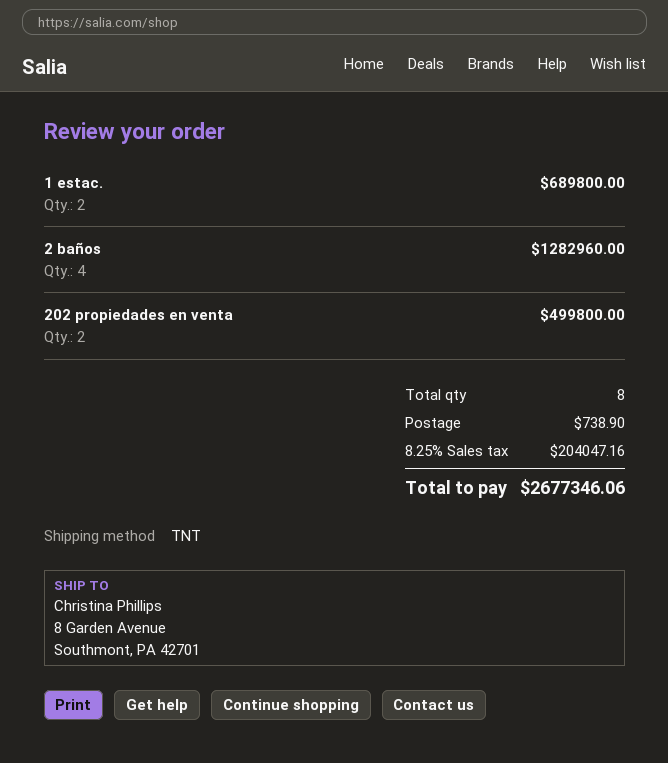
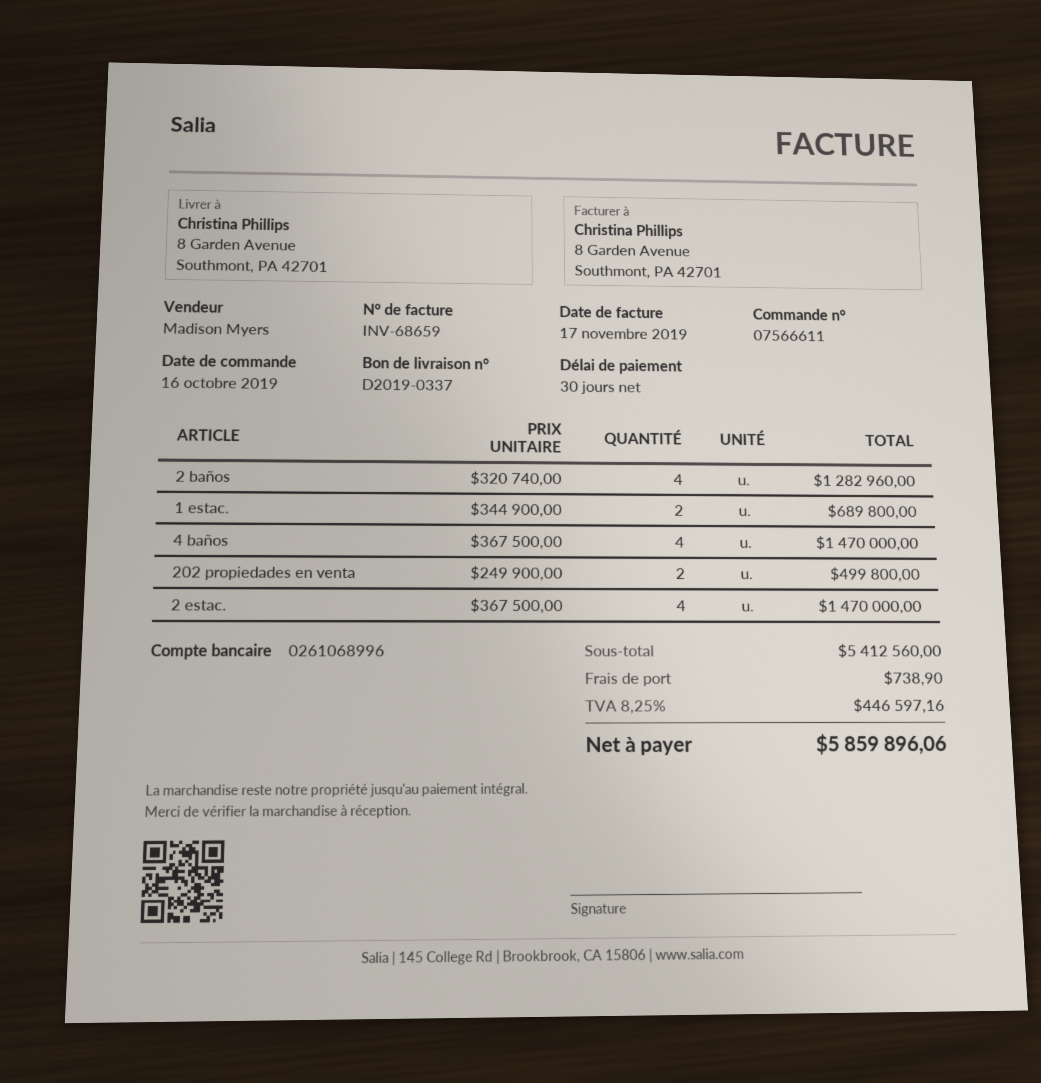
4 baños: none -> 4 for 1470000.00
2 estac.: none -> 4 for 1470000.00
tax: 8.25% = 204047.16 -> 8.25% = 446597.16
total: 2677346.06 -> 5859896.06

